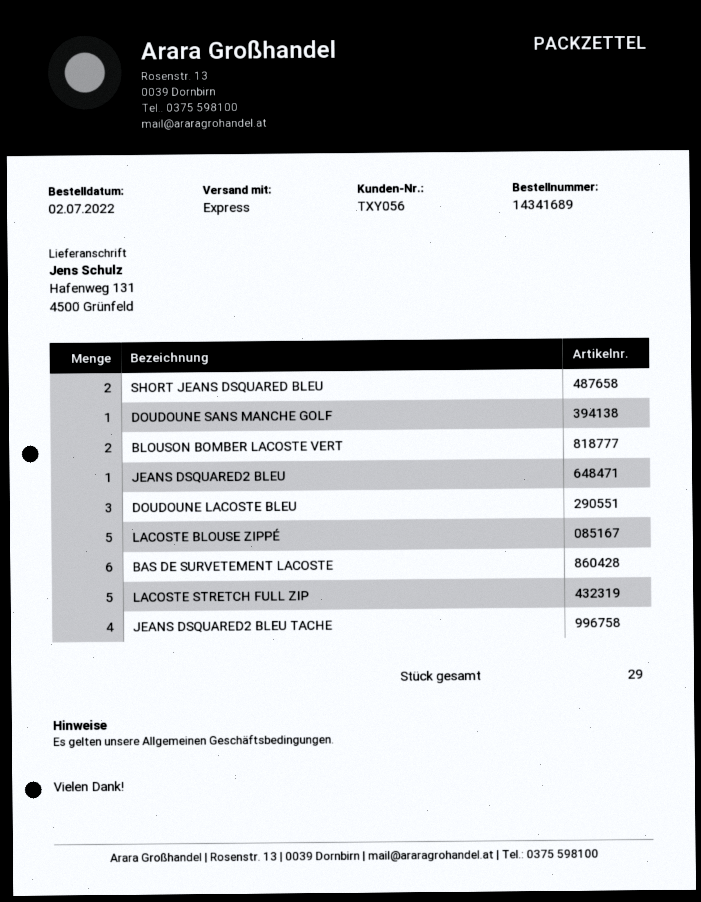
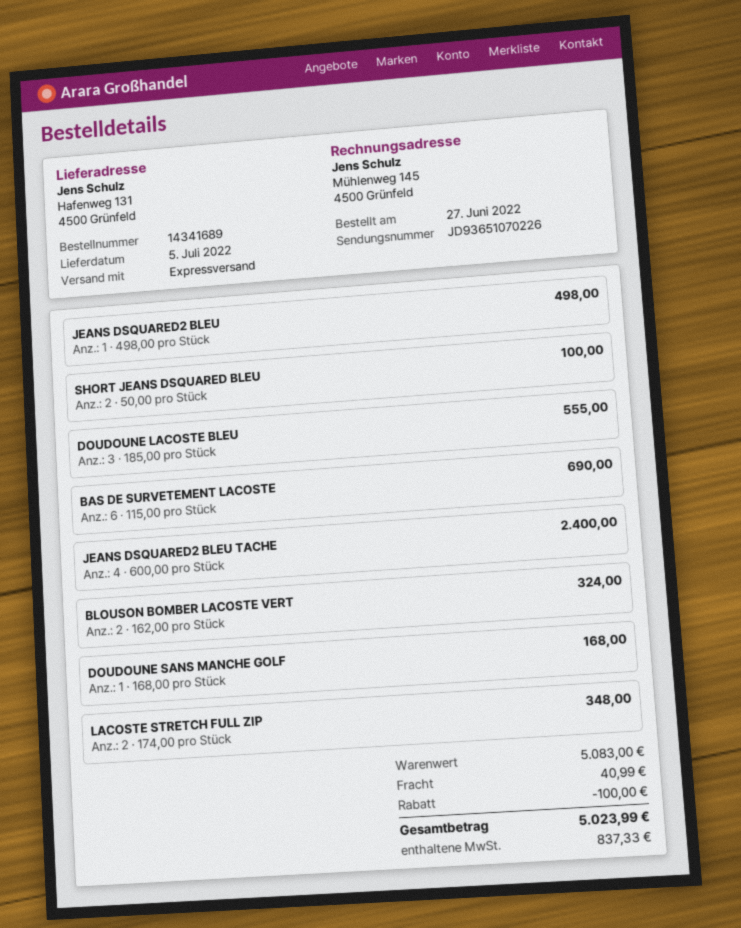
order date: 2022-07-02 -> 2022-06-27
LACOSTE BLOUSE ZIPPÉ: 5 -> none
LACOSTE STRETCH FULL ZIP: 5 -> 2

